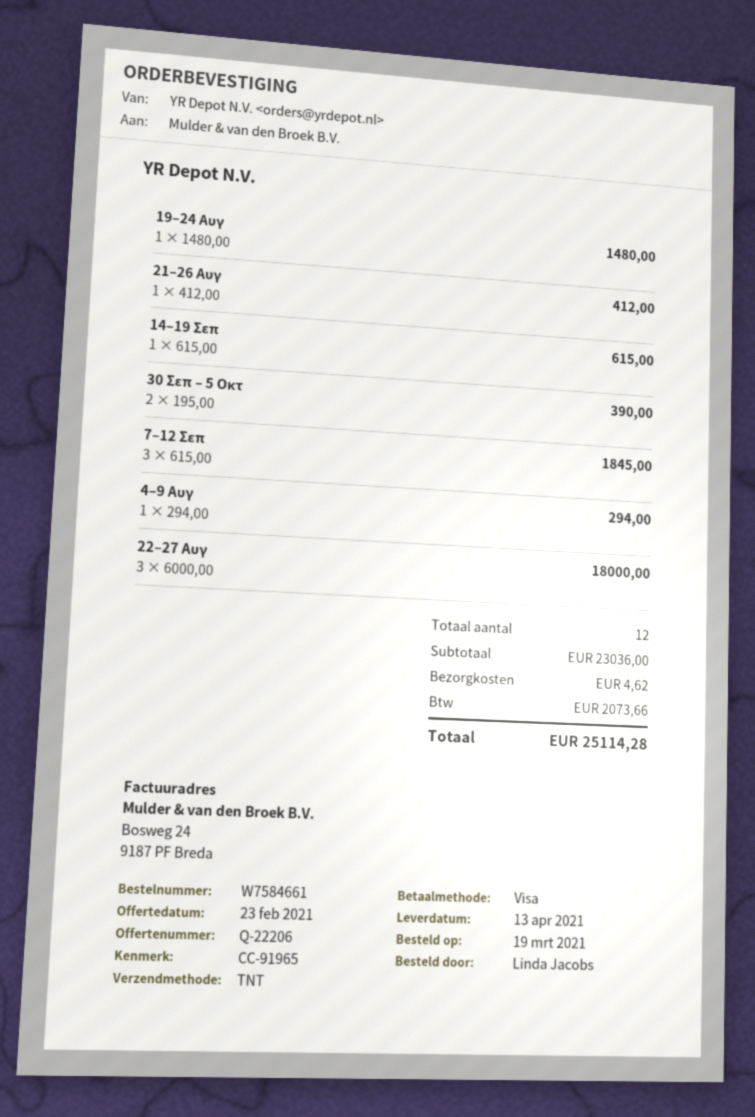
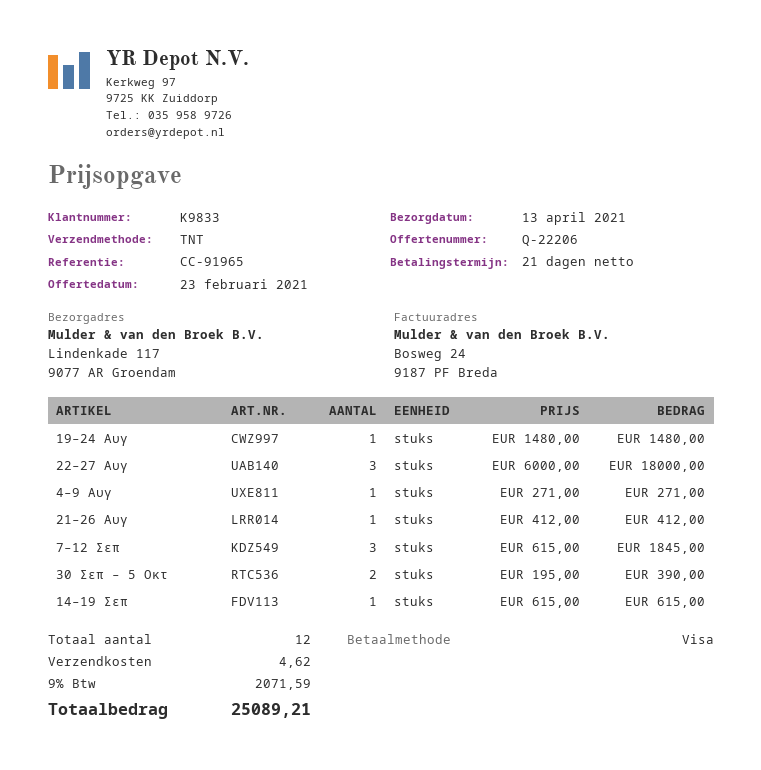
4–9 Αυγ: 1 x 294.00 = 294.00 -> 1 x 271.00 = 271.00
tax: 2073.66 -> 2071.59
total: 25114.28 -> 25089.21

